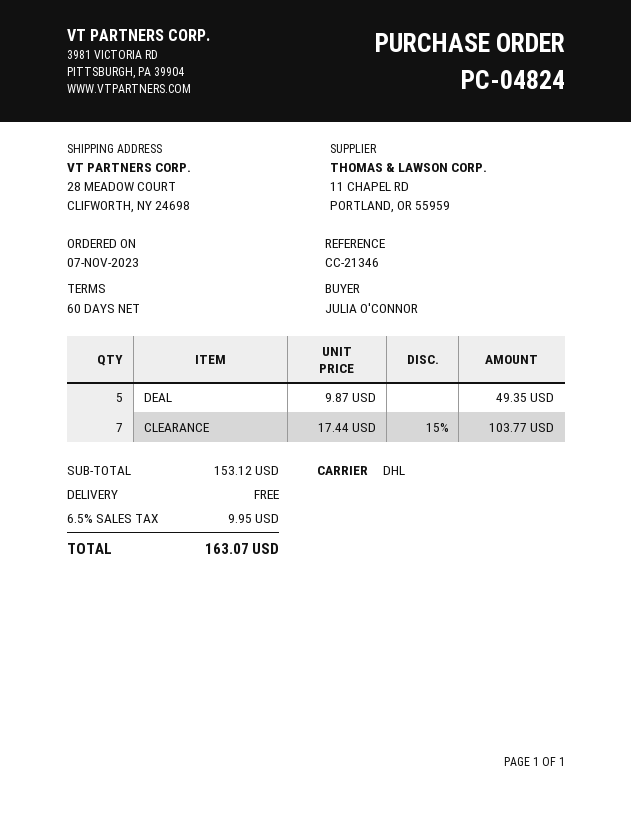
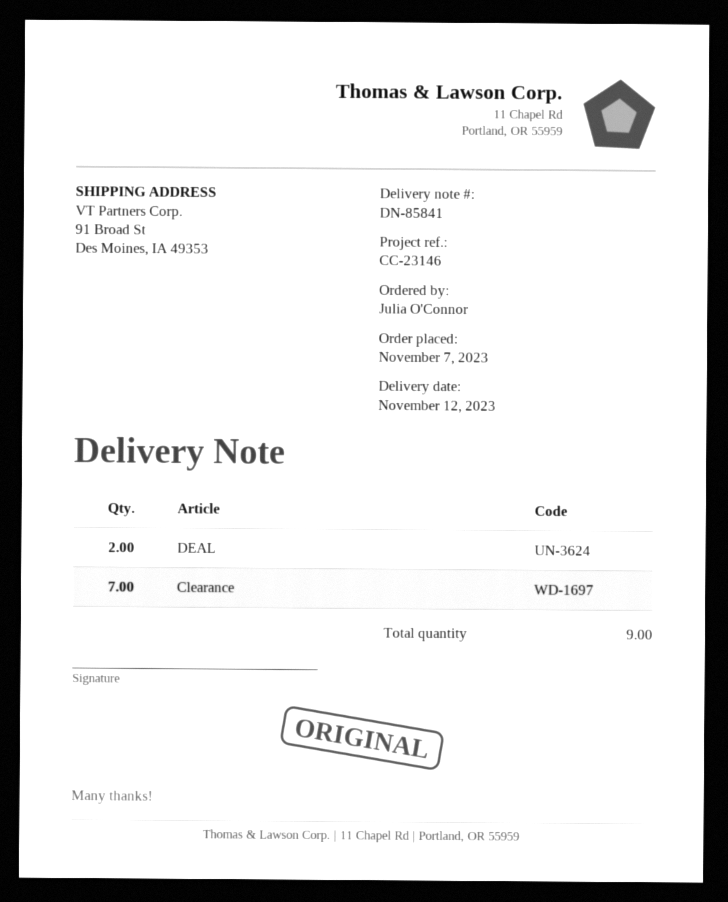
reference: CC-21346 -> CC-23146
ship to: 28 MEADOW COURT, CLIFWORTH, NY 24698 -> 91 Broad St, Des Moines, IA 49353
DEAL: 5 -> 2

